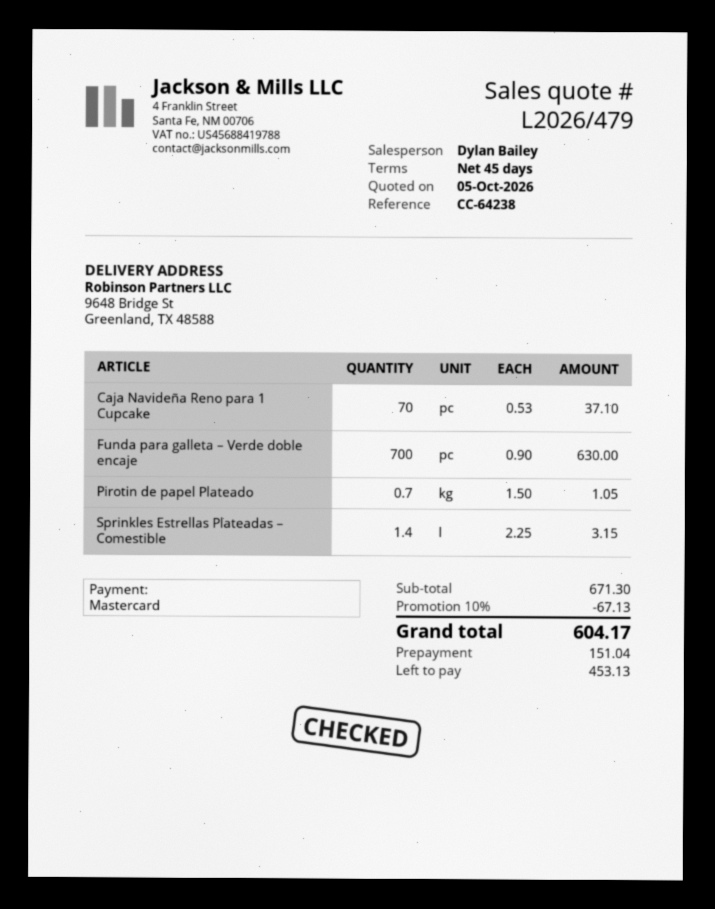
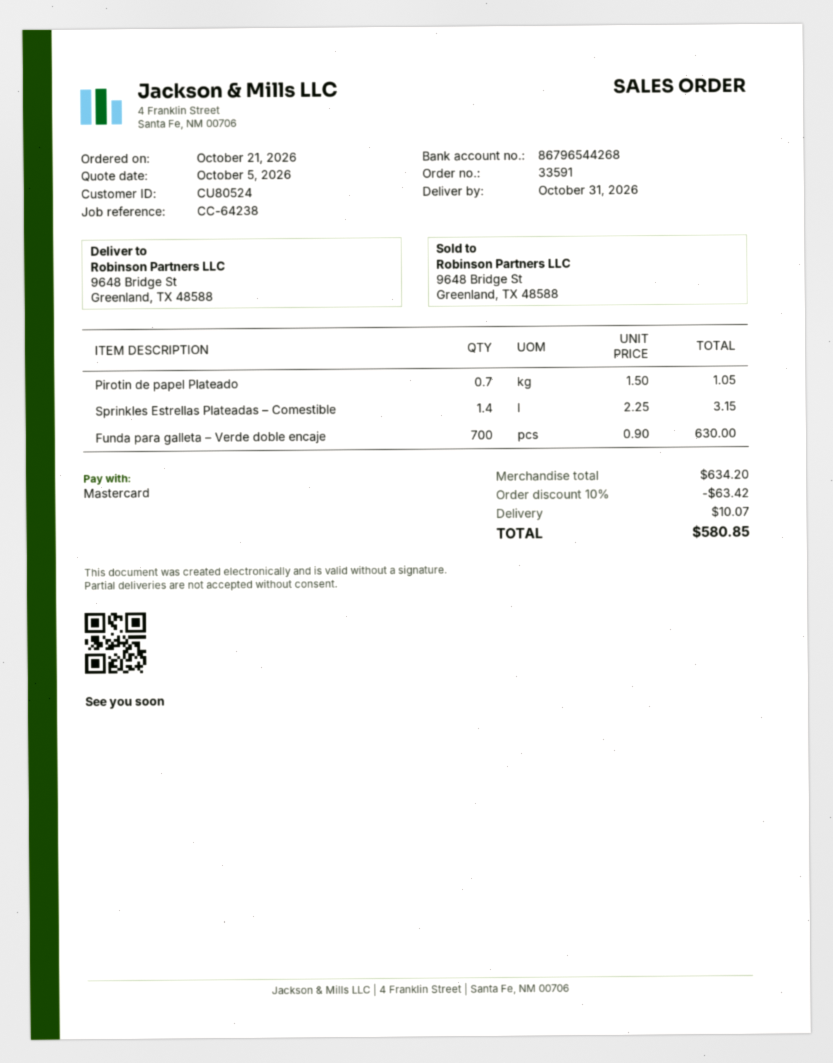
Caja Navideña Reno para 1 Cupcake: 70 x 0.53 = 37.10 -> none
subtotal: 671.30 -> 634.20
discount: 10% = 67.13 -> 10% = 63.42
shipping: none -> 10.07
total: 604.17 -> 580.85

